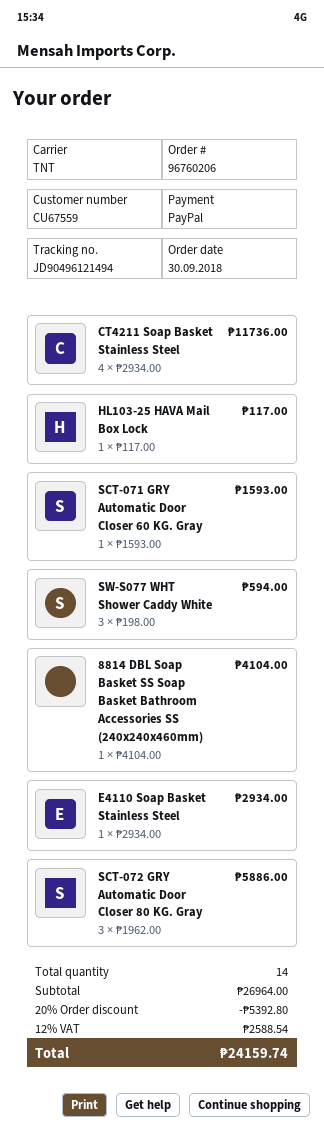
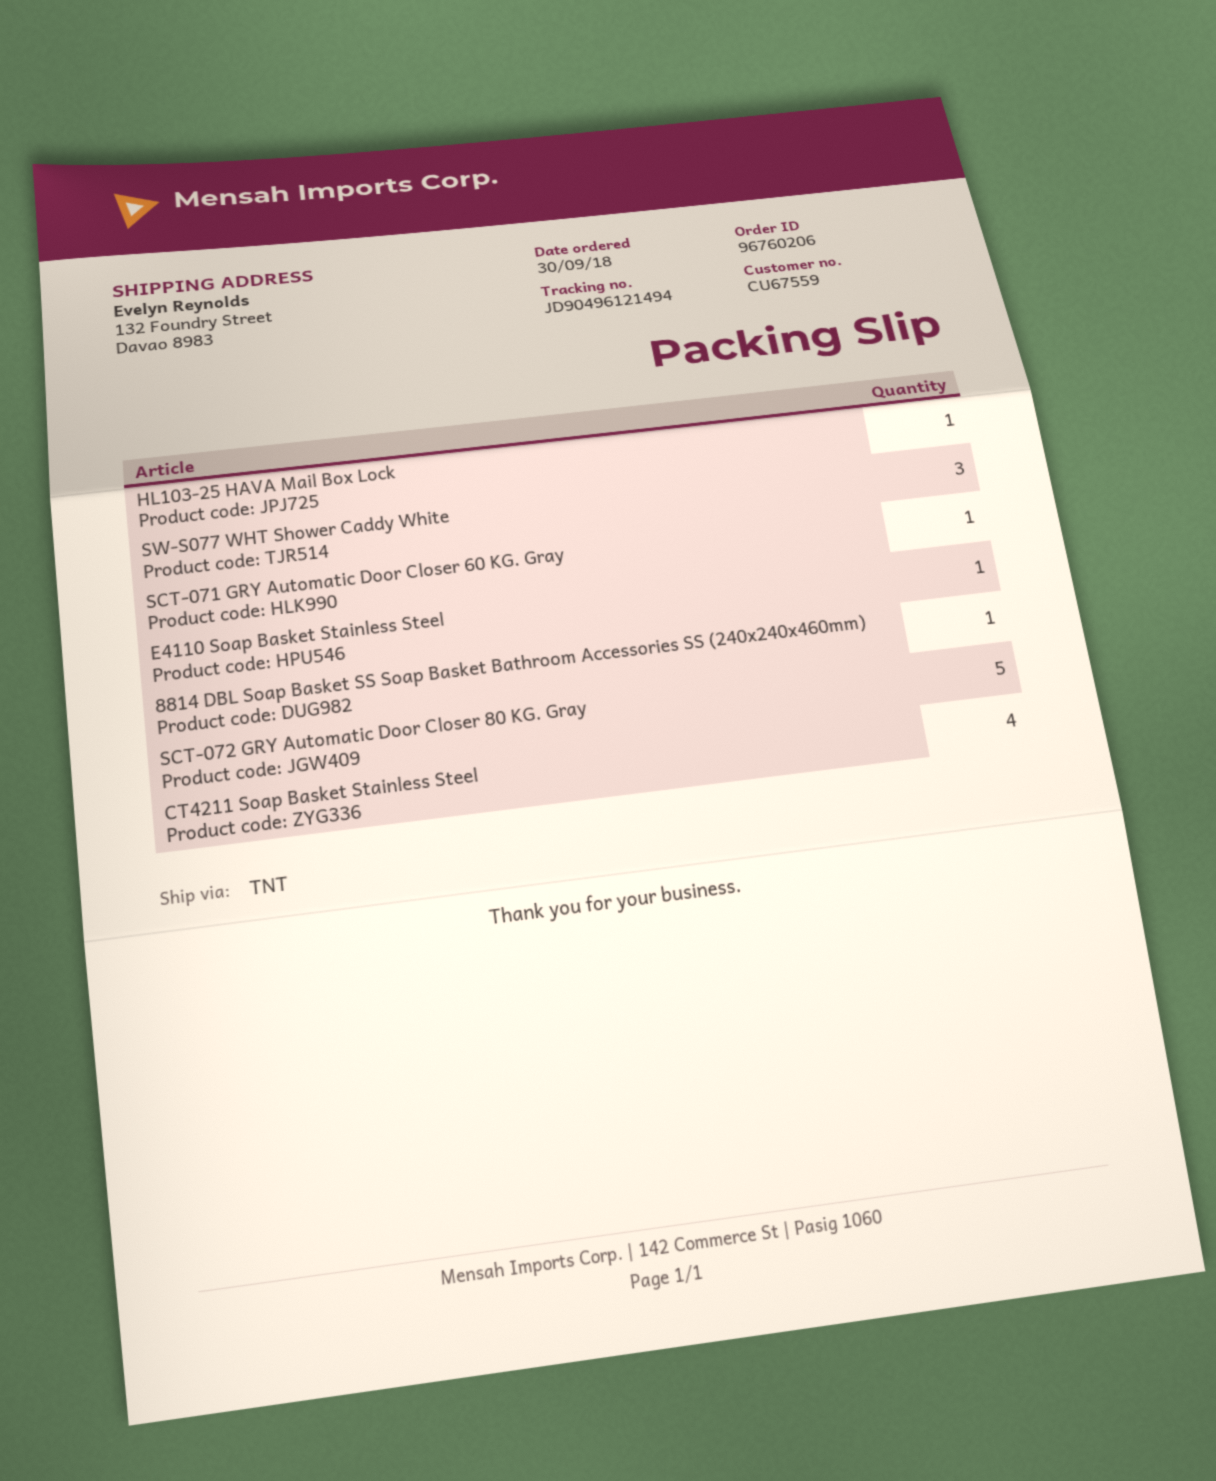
SCT-072 GRY Automatic Door Closer 80 KG. Gray: 3 -> 5

